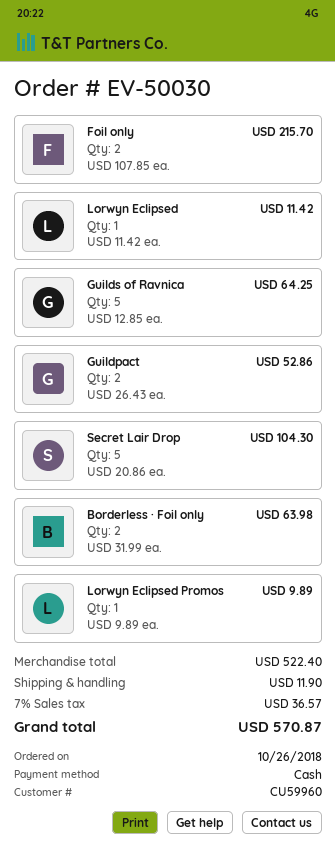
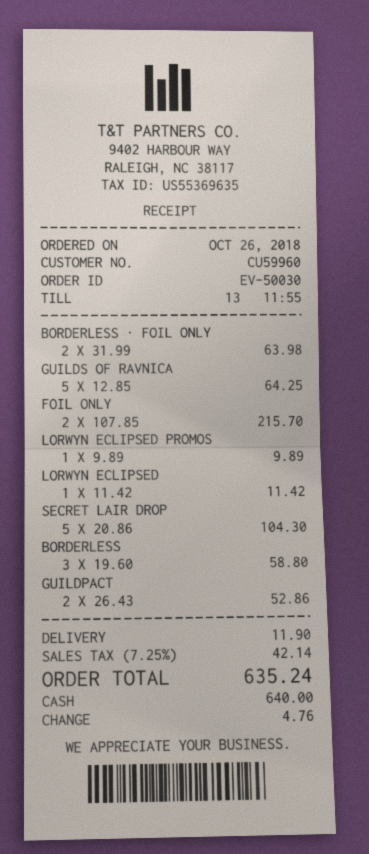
BORDERLESS: none -> 3 x 19.60 = 58.80
tax: 7% = 36.57 -> 7.25% = 42.14
total: 570.87 -> 635.24

